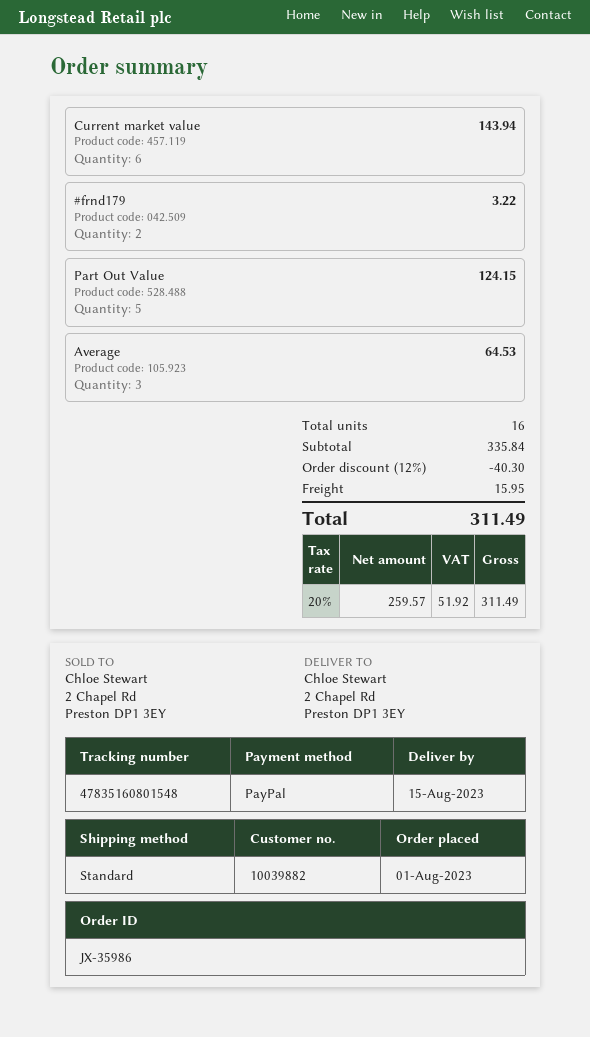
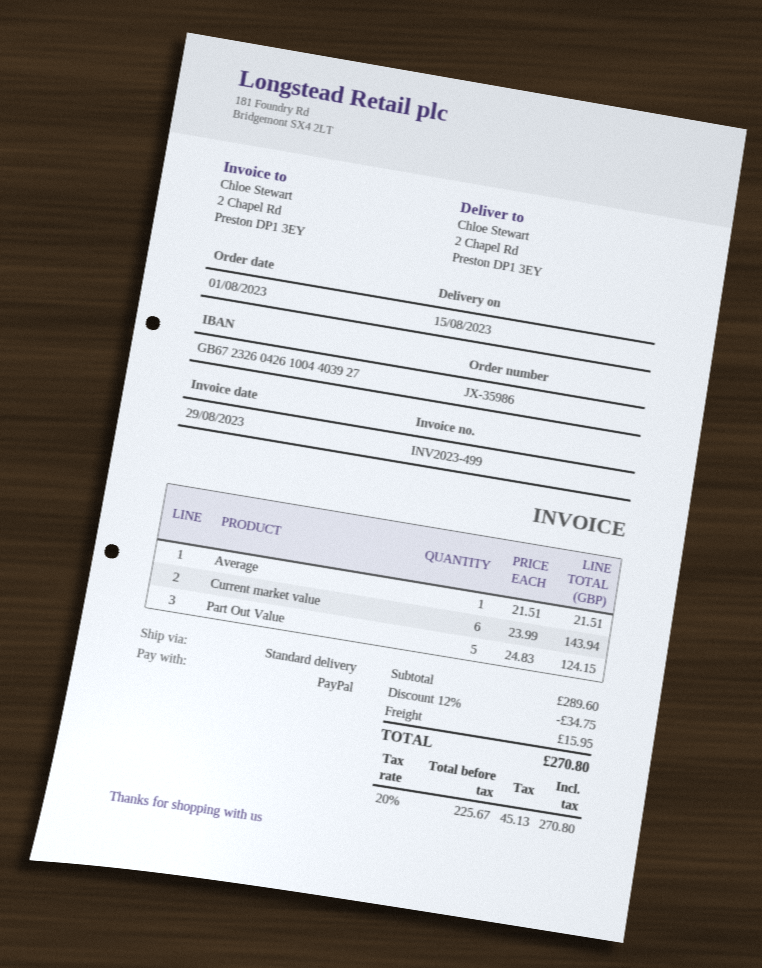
#frnd179: 2 for 3.22 -> none
Average: 3 for 64.53 -> 1 for 21.51
subtotal: 335.84 -> 289.60
discount: 12% = 40.30 -> 12% = 34.75
net: 259.57 -> 225.67
tax: 20% = 51.92 -> 20% = 45.13
total: 311.49 -> 270.80

